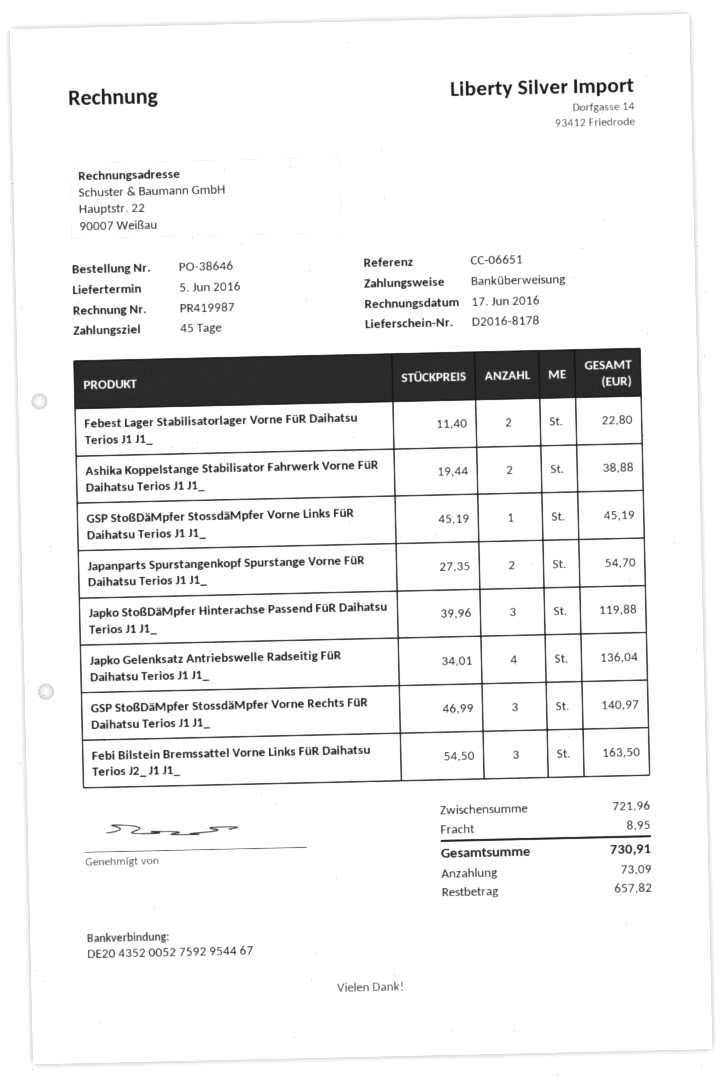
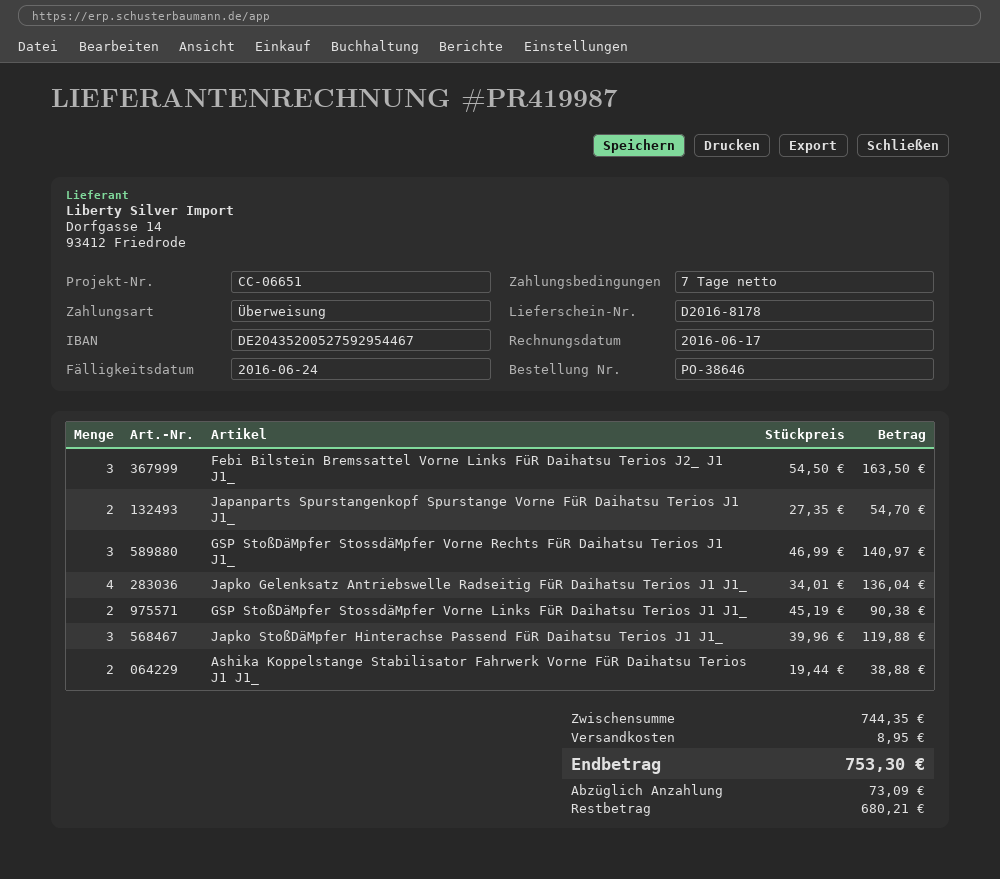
payment terms: 45 days -> 7 days
Febest Lager Stabilisatorlager Vorne FüR Daihatsu Terios J1 J1_: 2 x 11.40 = 22.80 -> none
GSP StoßDäMpfer StossdäMpfer Vorne Links FüR Daihatsu Terios J1 J1_: 1 x 45.19 = 45.19 -> 2 x 45.19 = 90.38
subtotal: 721.96 -> 744.35
total: 730.91 -> 753.30
balance: 657.82 -> 680.21

